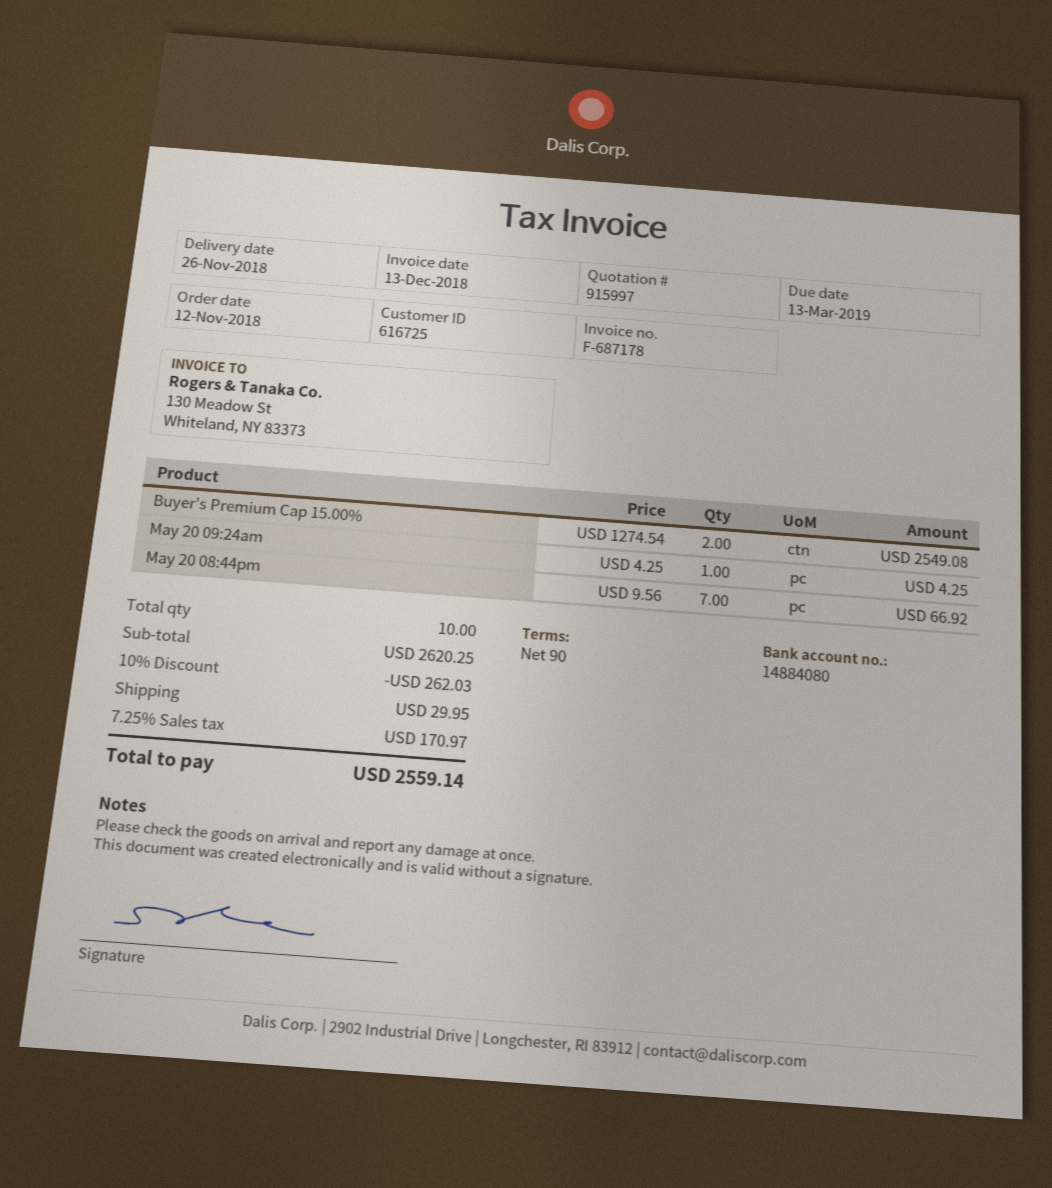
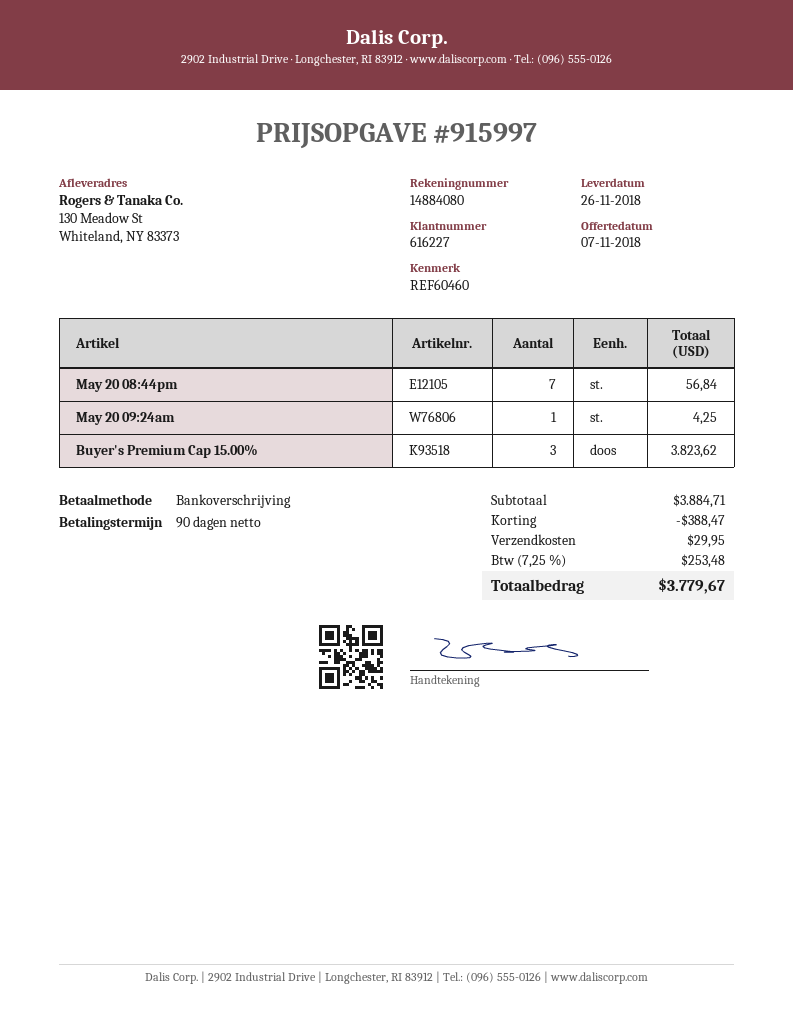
customer number: 616725 -> 616227
Buyer's Premium Cap 15.00%: 2 for 2549.08 -> 3 for 3823.62
May 20 08:44pm: 7 for 66.92 -> 7 for 56.84
subtotal: 2620.25 -> 3884.71
discount: 262.03 -> 388.47
tax: 7.25% = 170.97 -> 7.25% = 253.48
total: 2559.14 -> 3779.67

